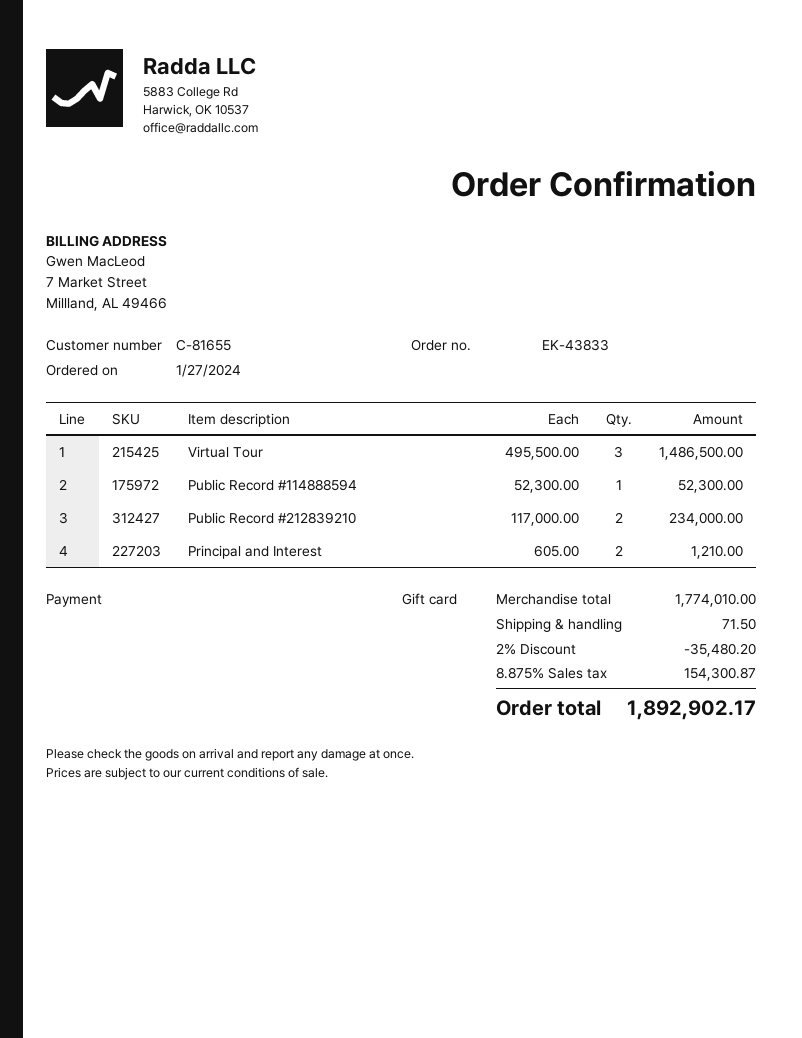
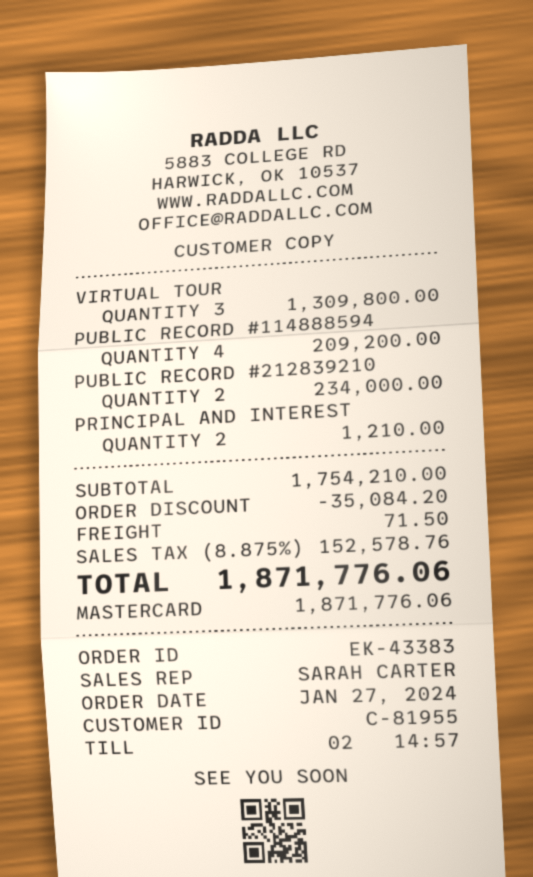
order number: EK-43833 -> EK-43383
customer number: C-81655 -> C-81955
payment method: gift card -> Mastercard
Virtual Tour: 3 for 1486500.00 -> 3 for 1309800.00
Public Record #114888594: 1 for 52300.00 -> 4 for 209200.00
subtotal: 1774010.00 -> 1754210.00
discount: 35480.20 -> 35084.20
tax: 8.875% = 154300.87 -> 8.875% = 152578.76
total: 1892902.17 -> 1871776.06

